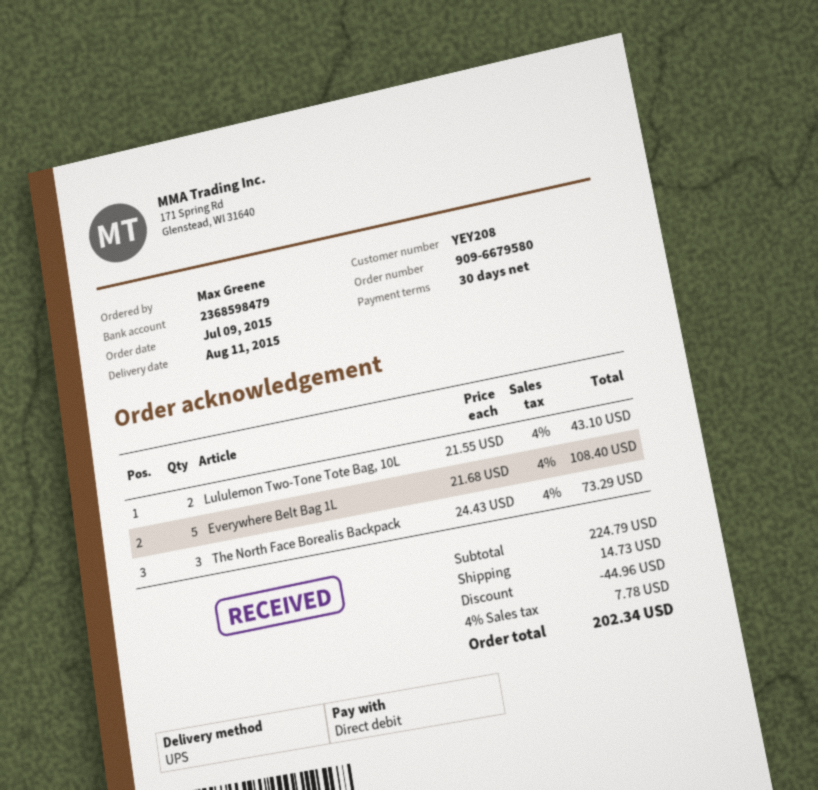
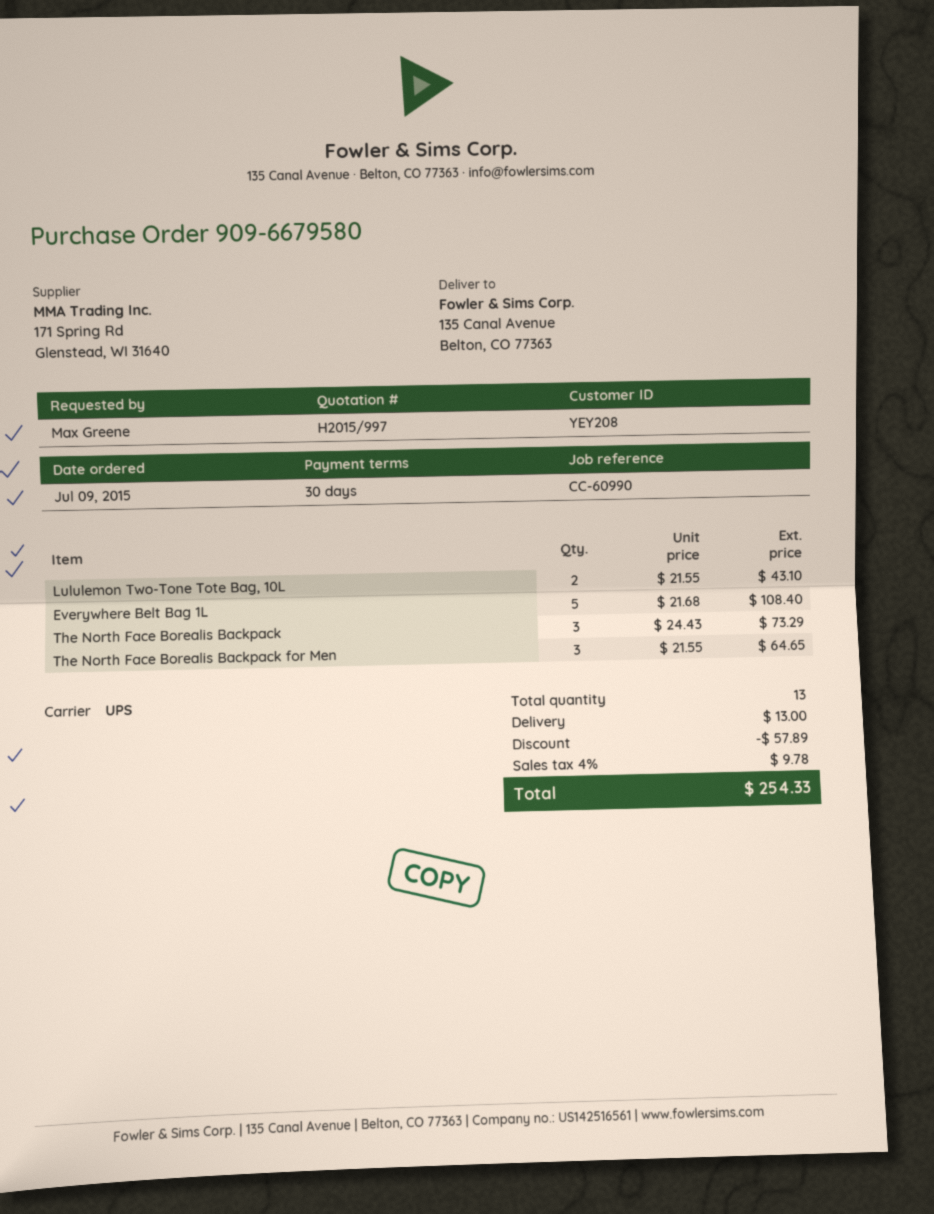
The North Face Borealis Backpack for Men: none -> 3 x 21.55 = 64.65
discount: 44.96 -> 57.89
shipping: 14.73 -> 13.00
tax: 4% = 7.78 -> 4% = 9.78
total: 202.34 -> 254.33

